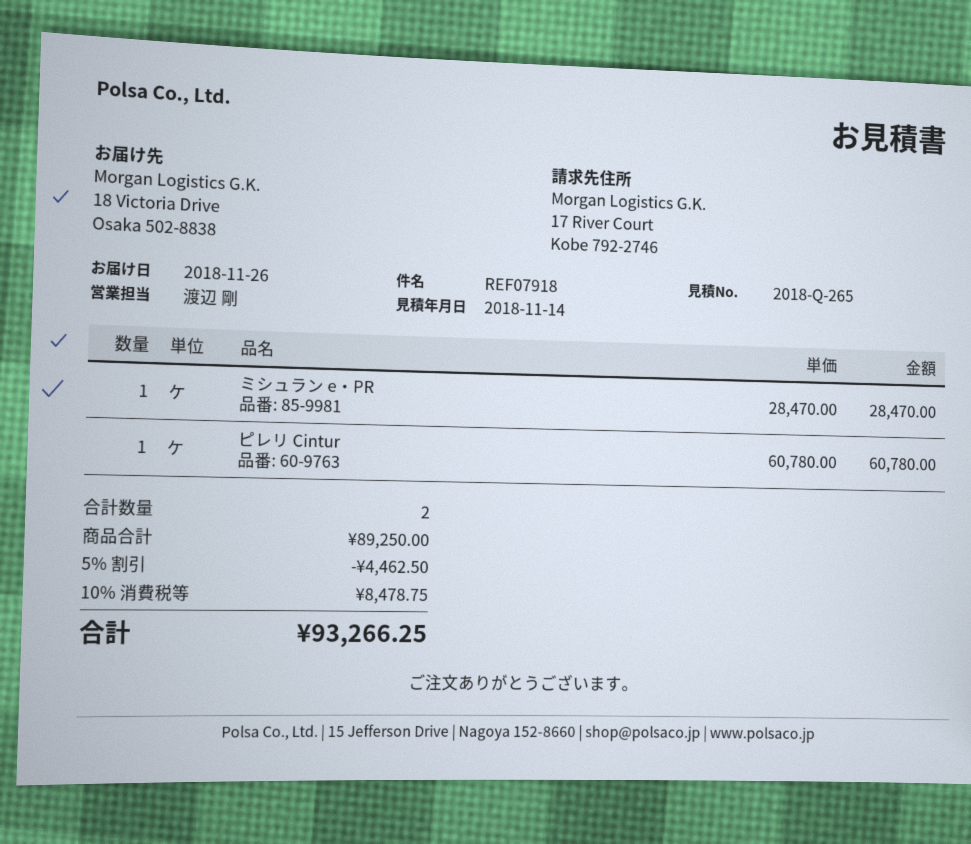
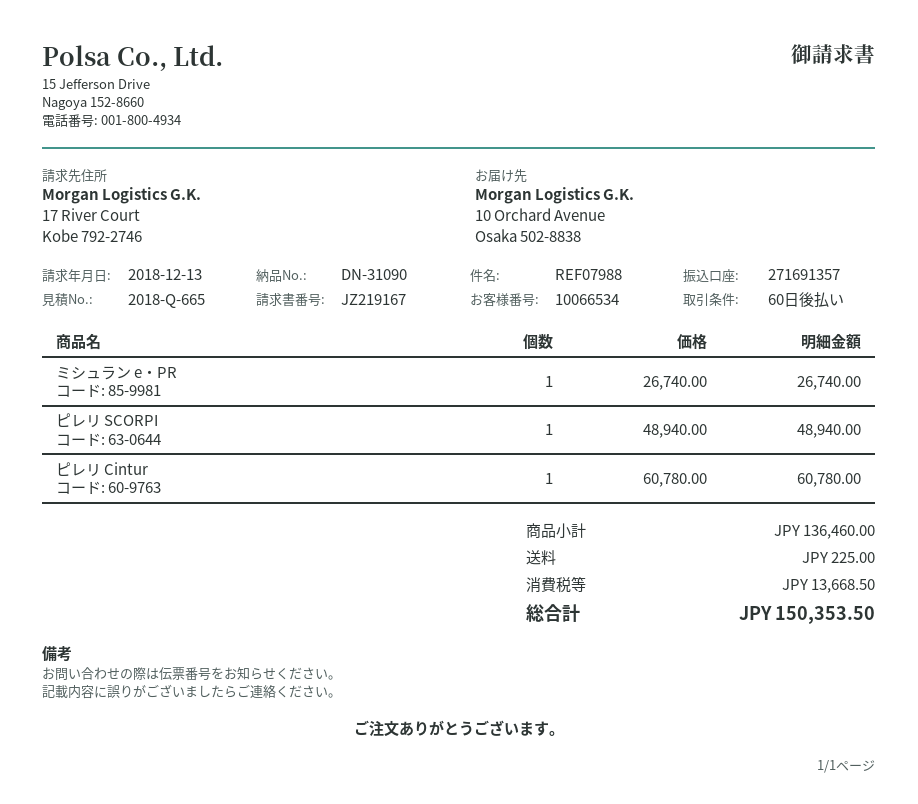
quote number: 2018-Q-265 -> 2018-Q-665
reference: REF07918 -> REF07988
ship to: 18 Victoria Drive, Osaka 502-8838 -> 10 Orchard Avenue, Osaka 502-8838
ミシュラン e・PR: 1 x 28470.00 = 28470.00 -> 1 x 26740.00 = 26740.00
ピレリ SCORPI: none -> 1 x 48940.00 = 48940.00
subtotal: 89250.00 -> 136460.00
discount: 5% = 4462.50 -> none
shipping: none -> 225.00
tax: 8478.75 -> 13668.50
total: 93266.25 -> 150353.50

